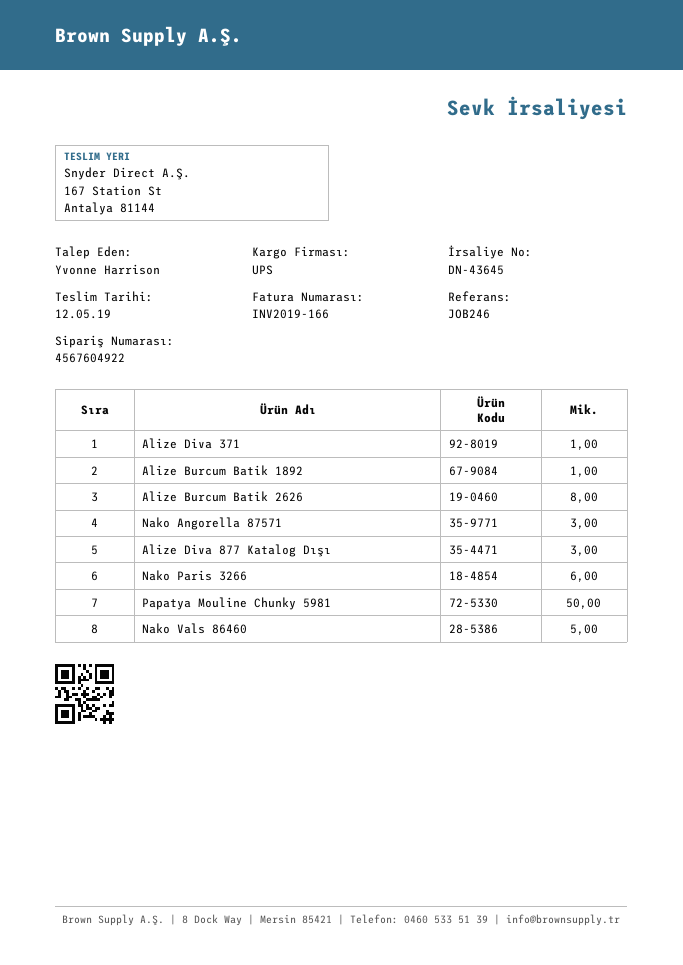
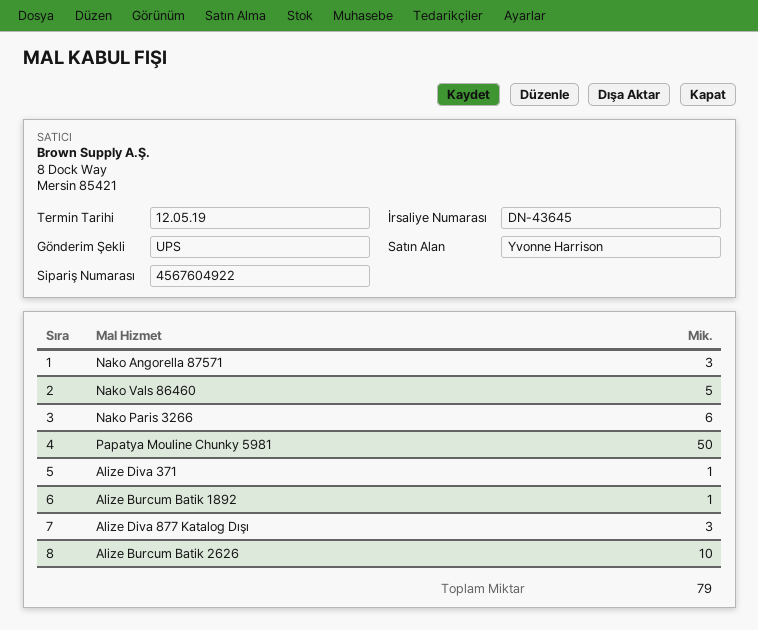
Alize Burcum Batik 2626: 8 -> 10

